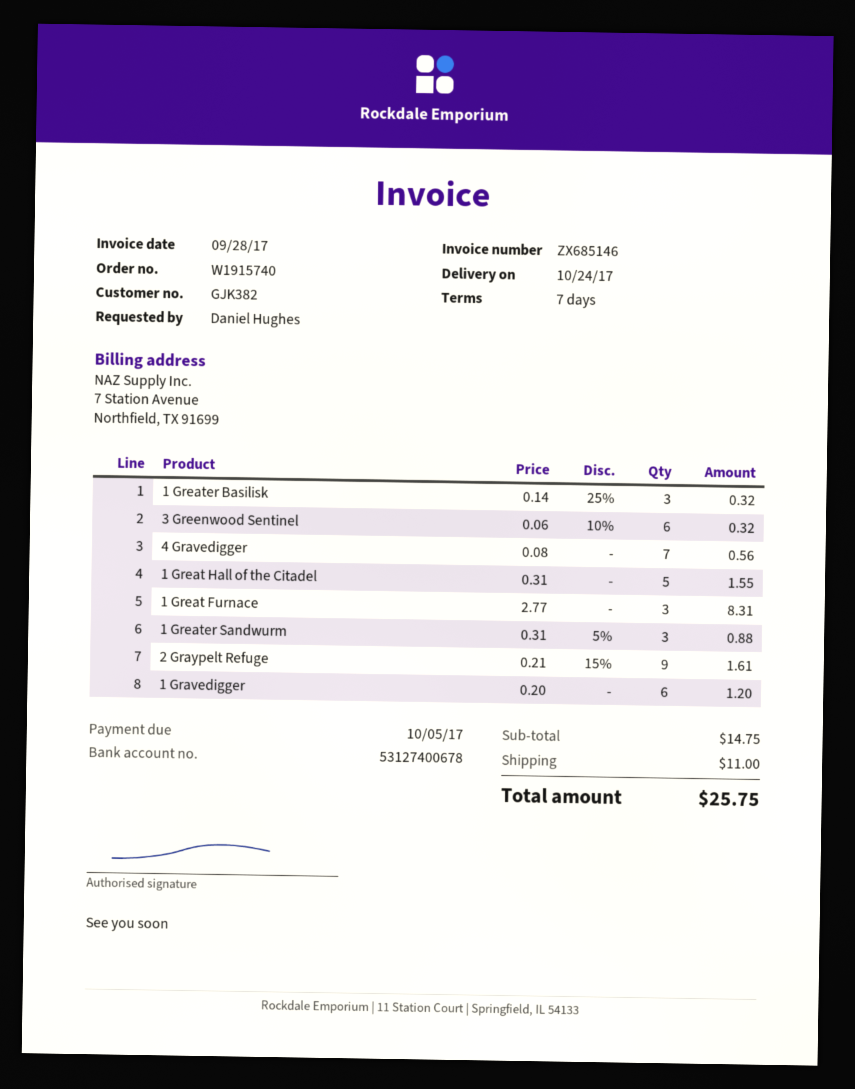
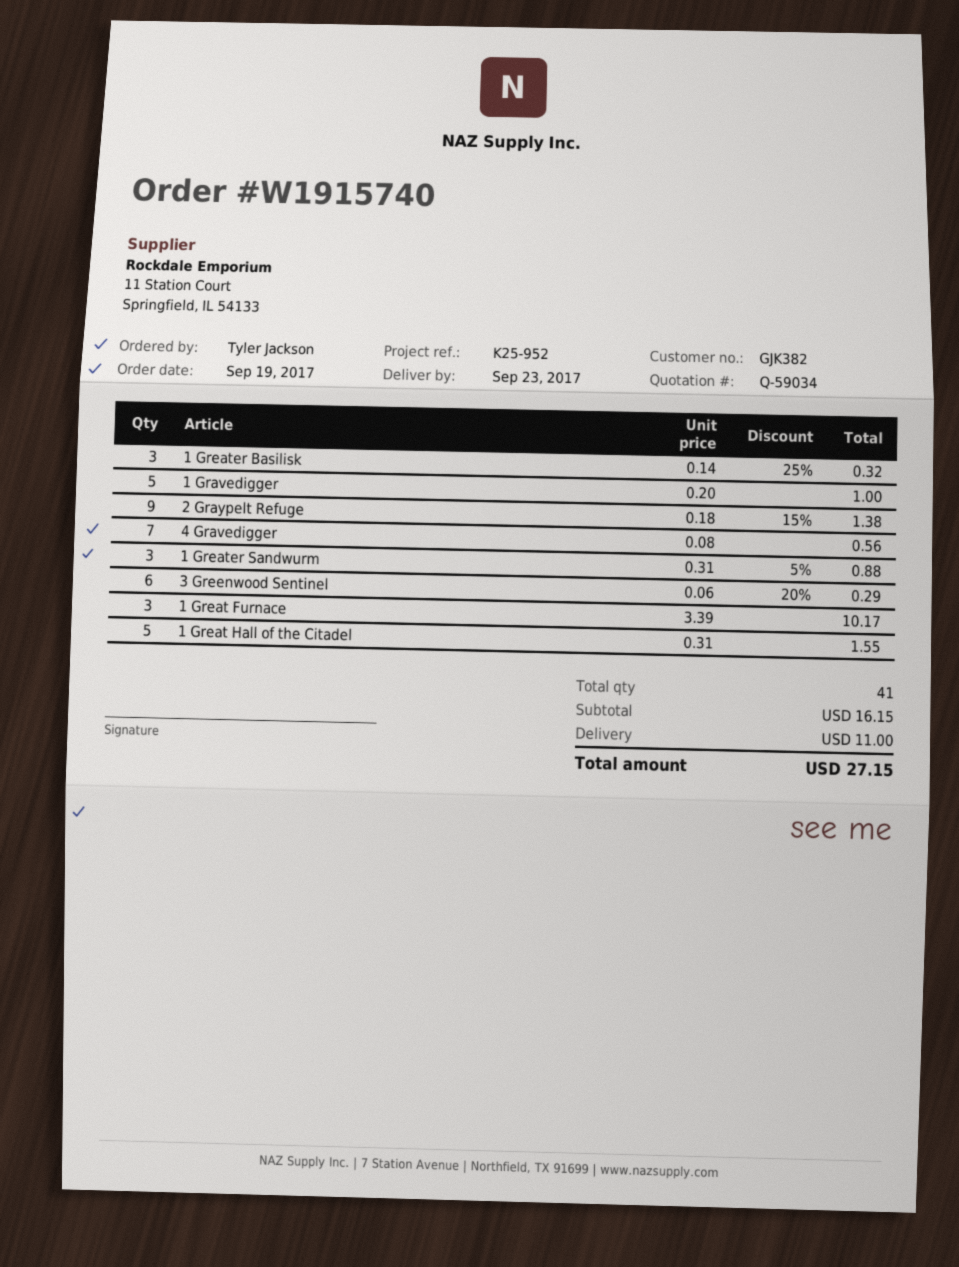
delivery date: 2017-10-24 -> 2017-09-23
ordered by: Daniel Hughes -> Tyler Jackson
3 Greenwood Sentinel: 6 x 0.06 - 10% = 0.32 -> 6 x 0.06 - 20% = 0.29
1 Great Furnace: 3 x 2.77 = 8.31 -> 3 x 3.39 = 10.17
2 Graypelt Refuge: 9 x 0.21 - 15% = 1.61 -> 9 x 0.18 - 15% = 1.38
1 Gravedigger: 6 x 0.20 = 1.20 -> 5 x 0.20 = 1.00
subtotal: 14.75 -> 16.15
total: 25.75 -> 27.15

